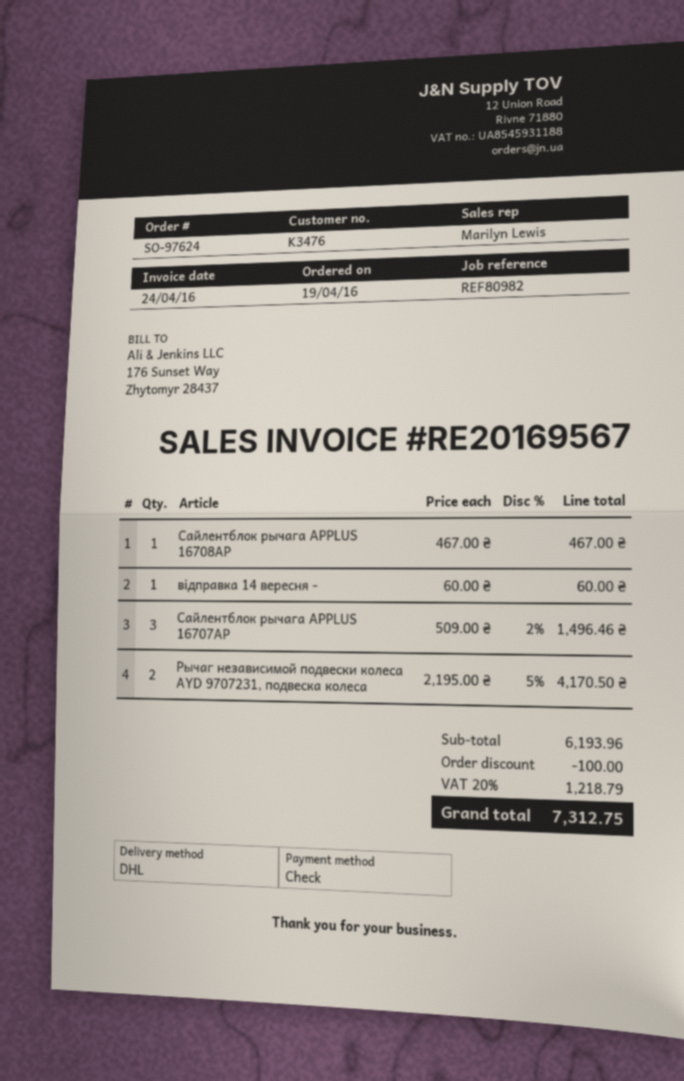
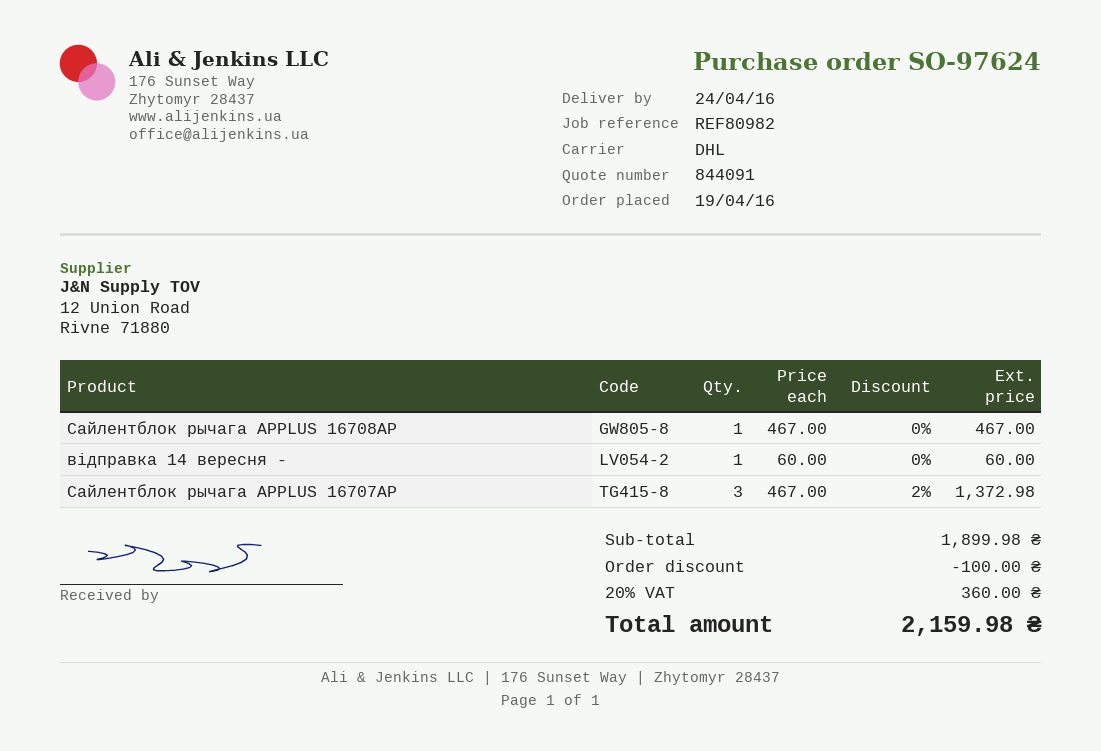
Сайлентблок рычага APPLUS 16707AP: 3 x 509.00 - 2% = 1496.46 -> 3 x 467.00 - 2% = 1372.98
Рычаг независимой подвески колеса AYD 9707231, подвеска колеса: 2 x 2195.00 - 5% = 4170.50 -> none
subtotal: 6193.96 -> 1899.98
tax: 20% = 1218.79 -> 20% = 360.00
total: 7312.75 -> 2159.98

